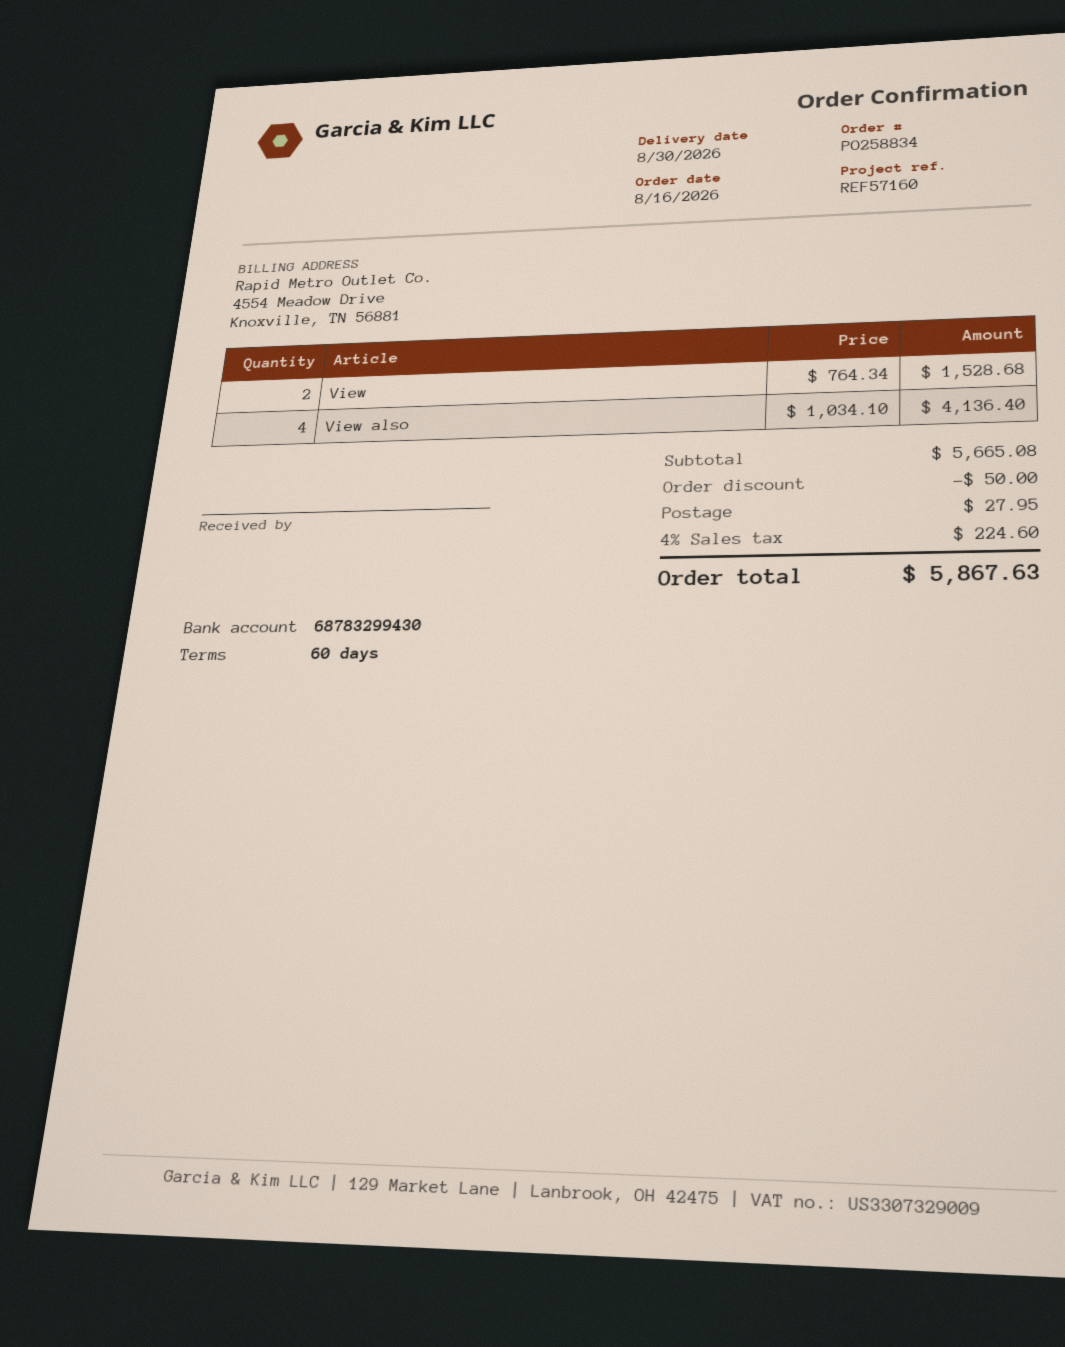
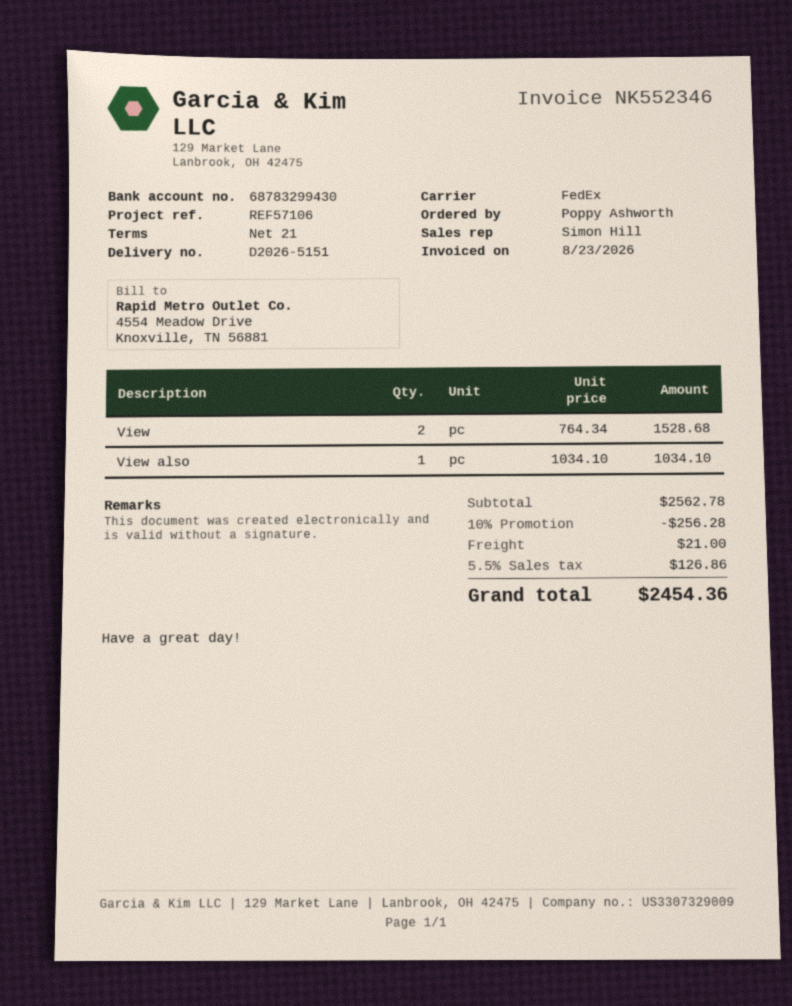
payment terms: 60 days -> 21 days
reference: REF57160 -> REF57106
View also: 4 x 1034.10 = 4136.40 -> 1 x 1034.10 = 1034.10
subtotal: 5665.08 -> 2562.78
discount: 50.00 -> 256.28
shipping: 27.95 -> 21.00
tax: 4% = 224.60 -> 5.5% = 126.86
total: 5867.63 -> 2454.36

